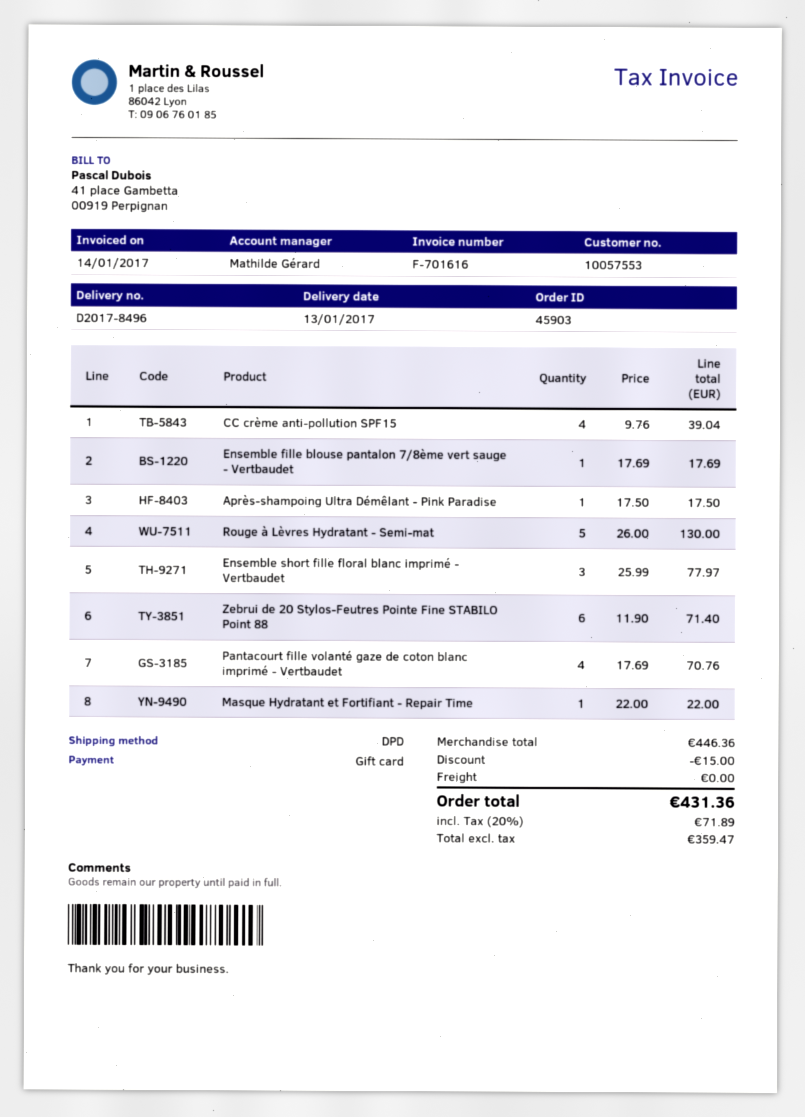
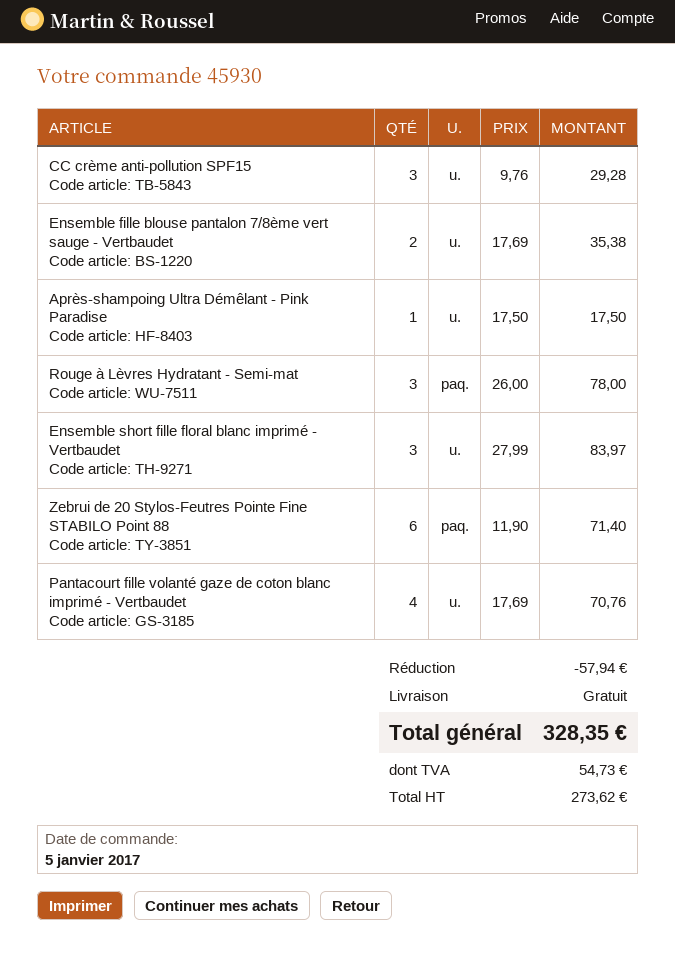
order number: 45903 -> 45930
CC crème anti-pollution SPF15: 4 x 9.76 = 39.04 -> 3 x 9.76 = 29.28
Ensemble fille blouse pantalon 7/8ème vert sauge - Vertbaudet: 1 x 17.69 = 17.69 -> 2 x 17.69 = 35.38
Rouge à Lèvres Hydratant - Semi-mat: 5 x 26.00 = 130.00 -> 3 x 26.00 = 78.00
Ensemble short fille floral blanc imprimé - Vertbaudet: 3 x 25.99 = 77.97 -> 3 x 27.99 = 83.97
Masque Hydratant et Fortifiant - Repair Time: 1 x 22.00 = 22.00 -> none
discount: 15.00 -> 57.94
net: 359.47 -> 273.62
tax: 71.89 -> 54.73
total: 431.36 -> 328.35

